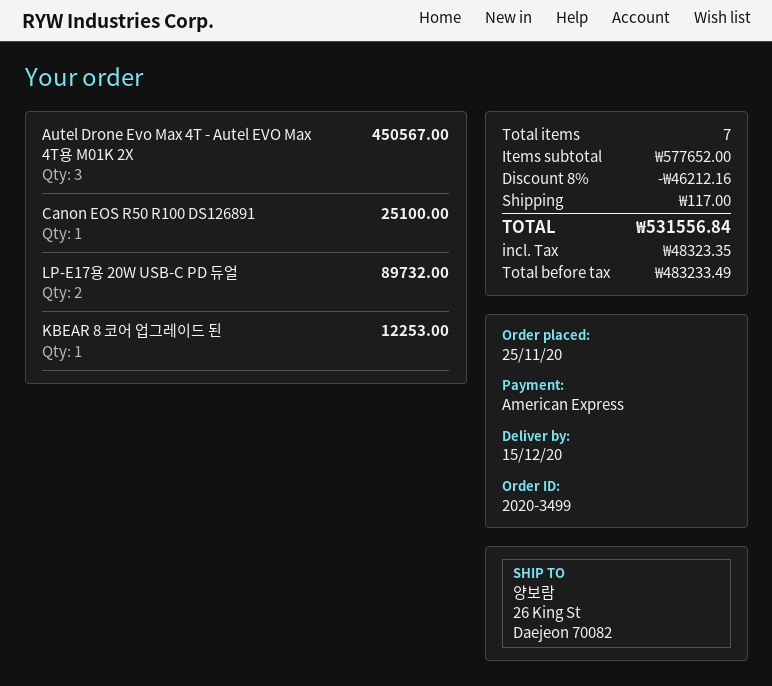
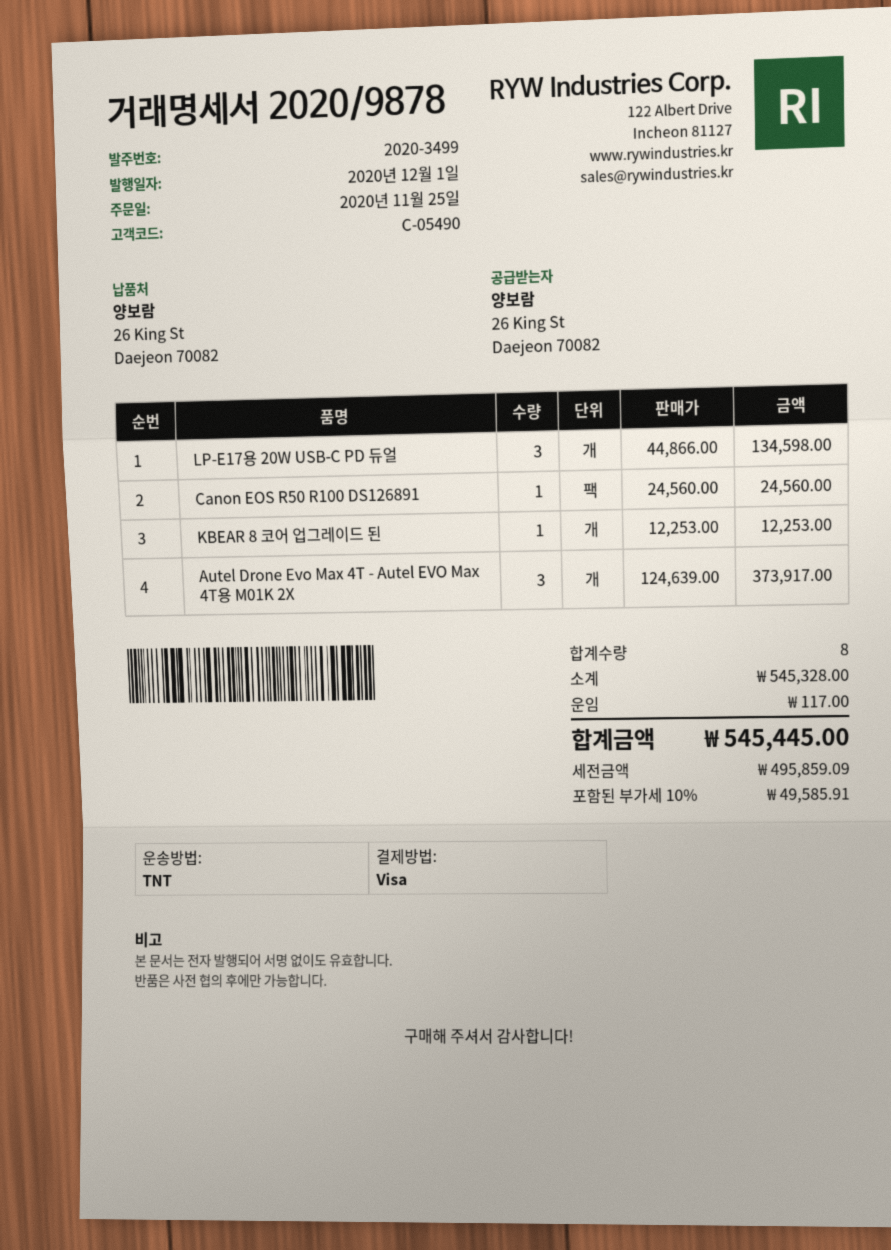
payment method: American Express -> Visa
Autel Drone Evo Max 4T - Autel EVO Max 4T용 M01K 2X: 3 for 450567.00 -> 3 for 373917.00
Canon EOS R50 R100 DS126891: 1 for 25100.00 -> 1 for 24560.00
LP-E17용 20W USB-C PD 듀얼: 2 for 89732.00 -> 3 for 134598.00
total quantity: 7 -> 8
subtotal: 577652.00 -> 545328.00
discount: 8% = 46212.16 -> none
net: 483233.49 -> 495859.09
tax: 48323.35 -> 49585.91
total: 531556.84 -> 545445.00

